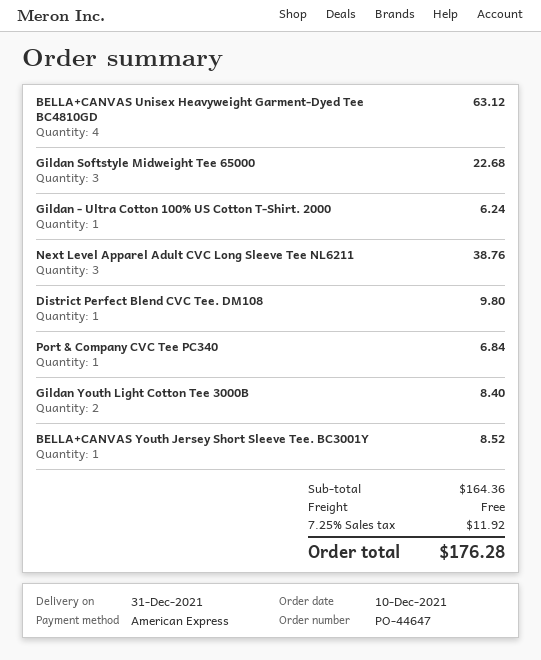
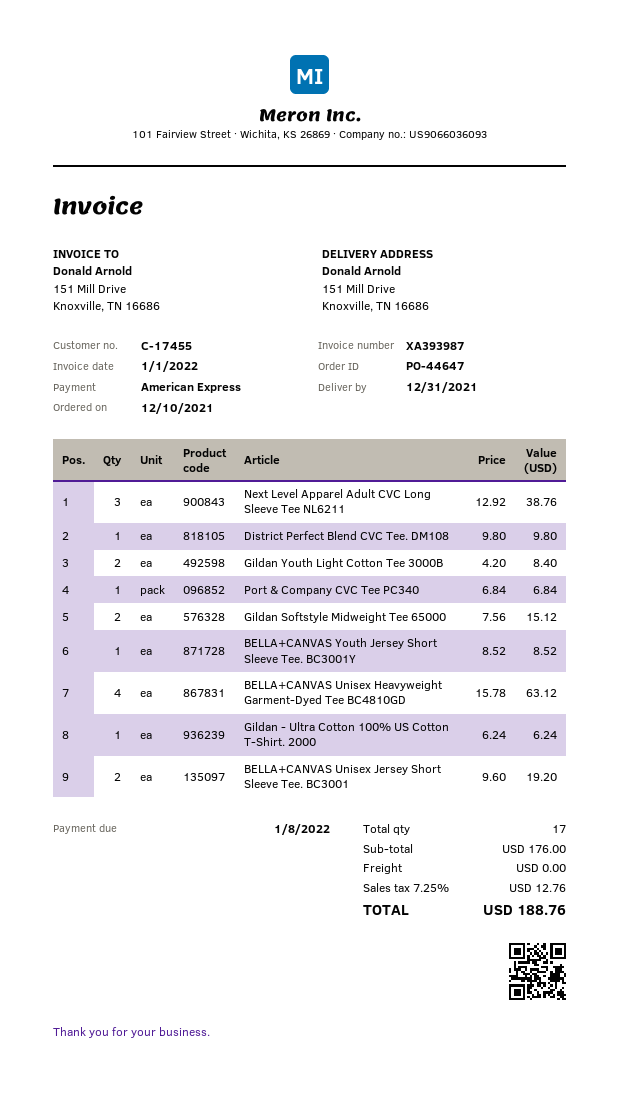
Gildan Softstyle Midweight Tee 65000: 3 for 22.68 -> 2 for 15.12
BELLA+CANVAS Unisex Jersey Short Sleeve Tee. BC3001: none -> 2 for 19.20
subtotal: 164.36 -> 176.00
tax: 7.25% = 11.92 -> 7.25% = 12.76
total: 176.28 -> 188.76

